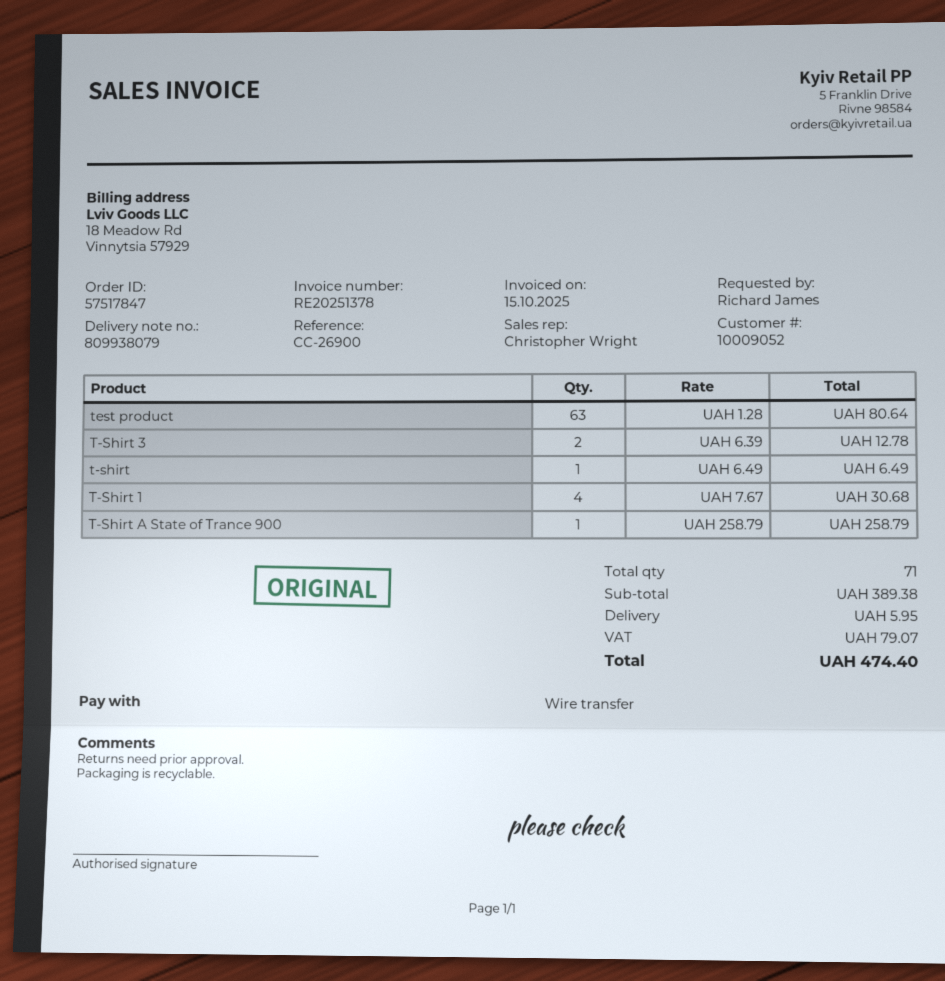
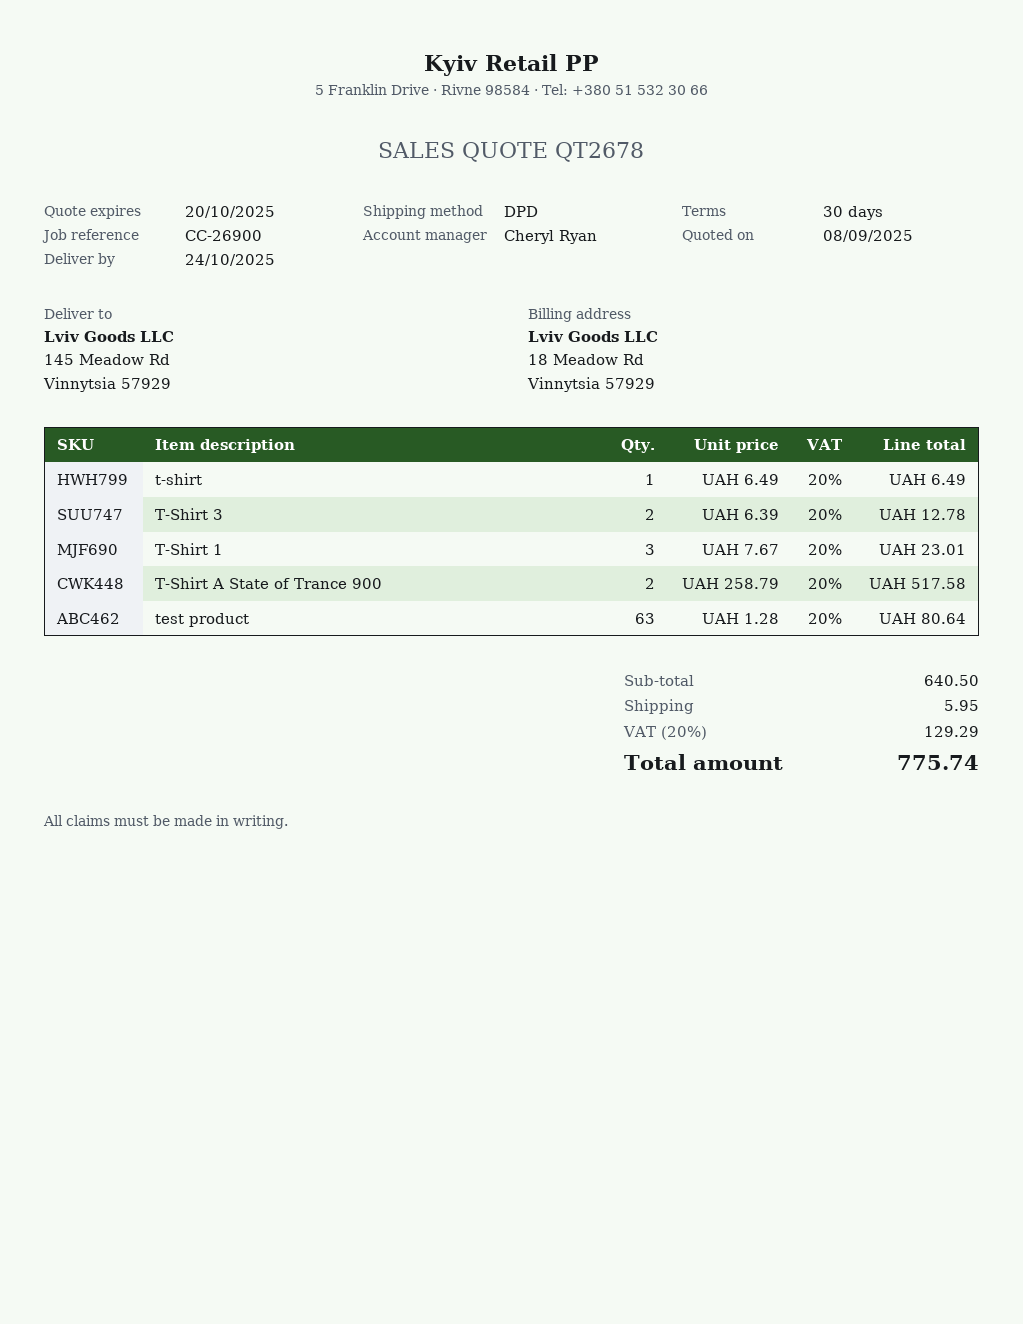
sales rep: Christopher Wright -> Cheryl Ryan
T-Shirt 1: 4 x 7.67 = 30.68 -> 3 x 7.67 = 23.01
T-Shirt A State of Trance 900: 1 x 258.79 = 258.79 -> 2 x 258.79 = 517.58
subtotal: 389.38 -> 640.50
tax: 79.07 -> 129.29
total: 474.40 -> 775.74

